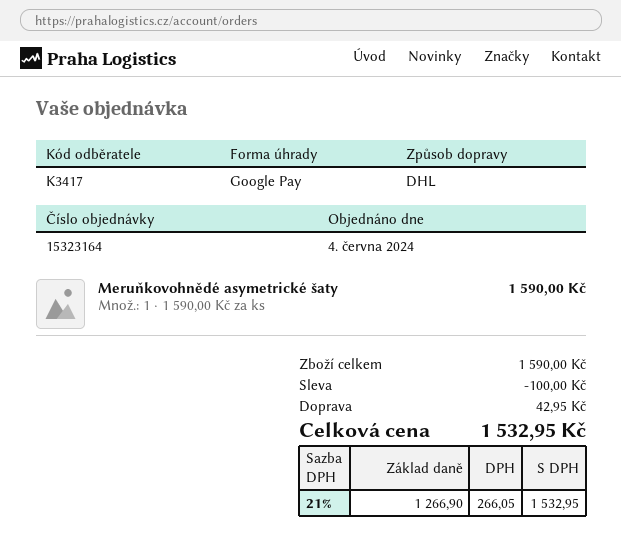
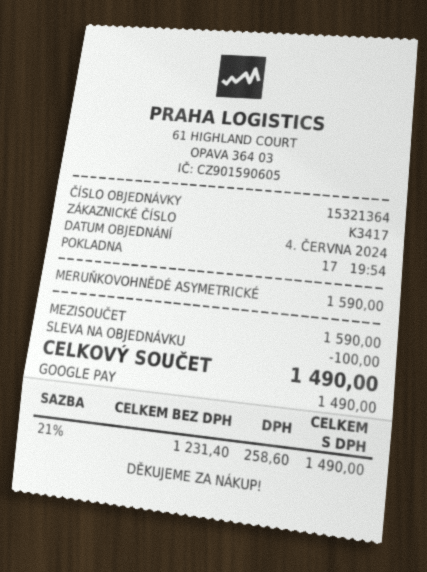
order number: 15323164 -> 15321364
shipping: 42.95 -> none
net: 1266.90 -> 1231.40
tax: 21% = 266.05 -> 21% = 258.60
total: 1532.95 -> 1490.00

